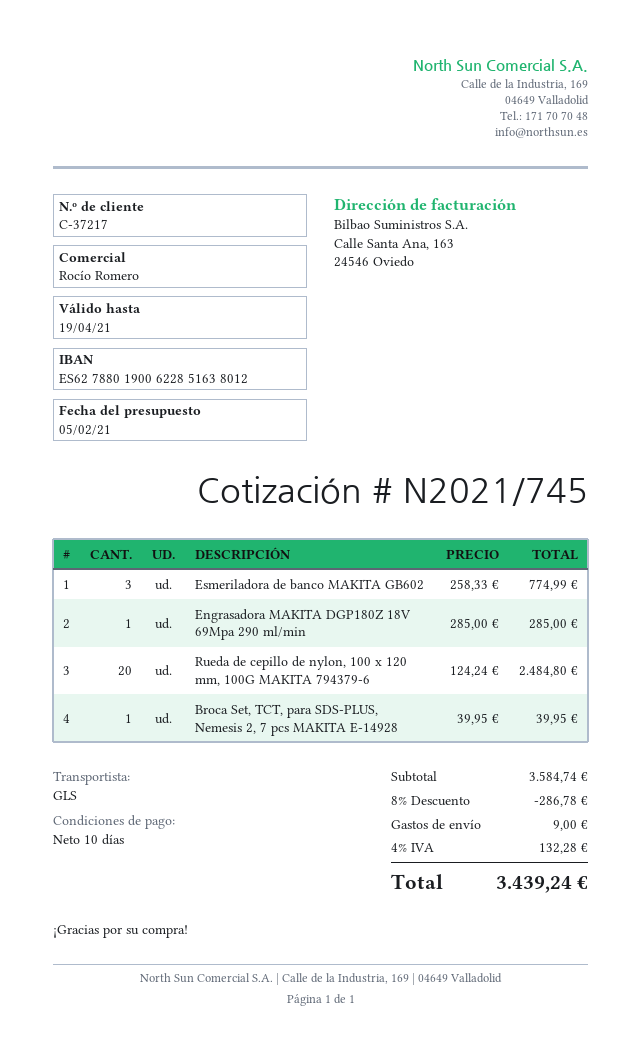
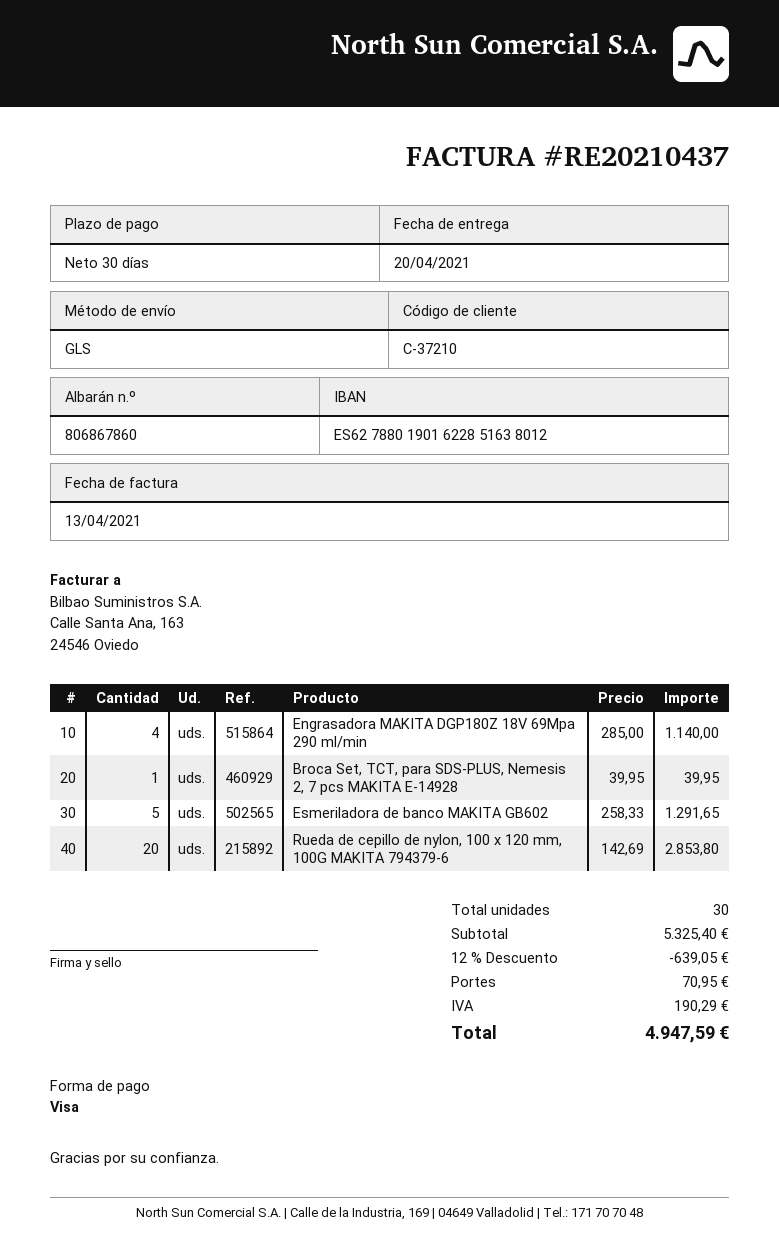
payment terms: 10 days -> 30 days
customer number: C-37217 -> C-37210
bank account: ES6278801900622851638012 -> ES6278801901622851638012
Esmeriladora de banco MAKITA GB602: 3 x 258.33 = 774.99 -> 5 x 258.33 = 1291.65
Engrasadora MAKITA DGP180Z 18V 69Mpa 290 ml/min: 1 x 285.00 = 285.00 -> 4 x 285.00 = 1140.00
Rueda de cepillo de nylon, 100 x 120 mm, 100G MAKITA 794379-6: 20 x 124.24 = 2484.80 -> 20 x 142.69 = 2853.80
subtotal: 3584.74 -> 5325.40
discount: 8% = 286.78 -> 12% = 639.05
shipping: 9.00 -> 70.95
tax: 132.28 -> 190.29
total: 3439.24 -> 4947.59

